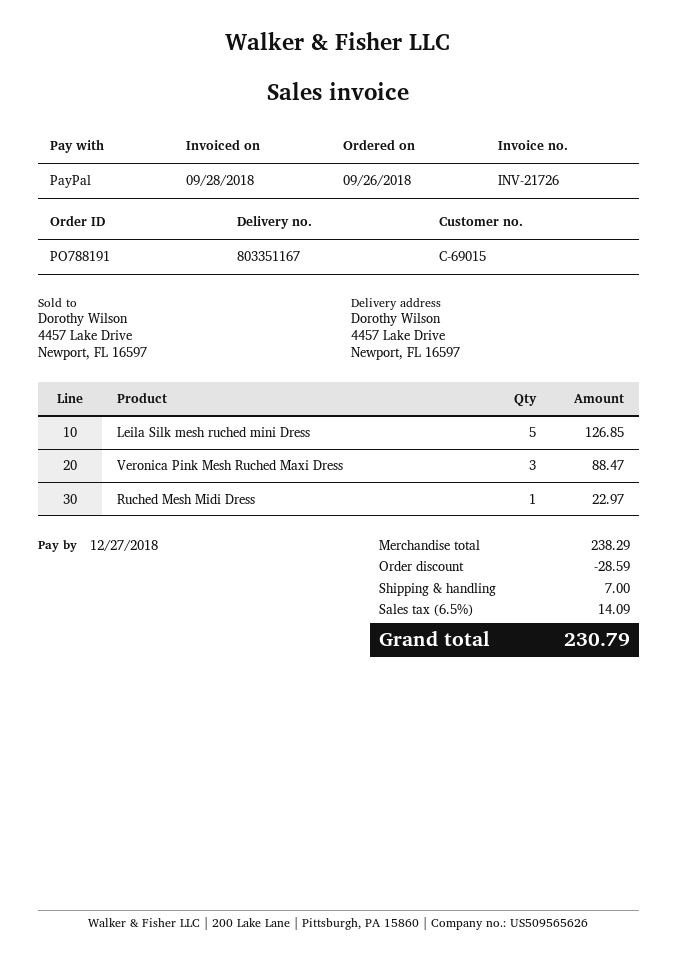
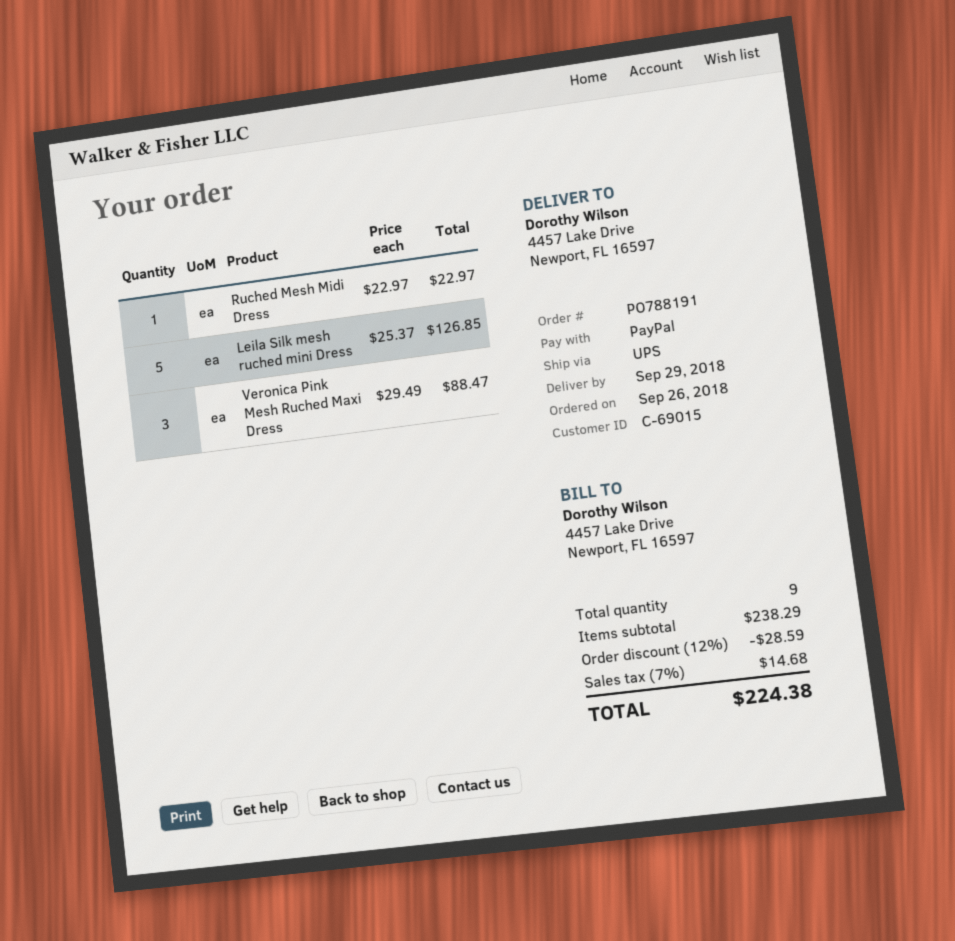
shipping: 7.00 -> none
tax: 6.5% = 14.09 -> 7% = 14.68
total: 230.79 -> 224.38

